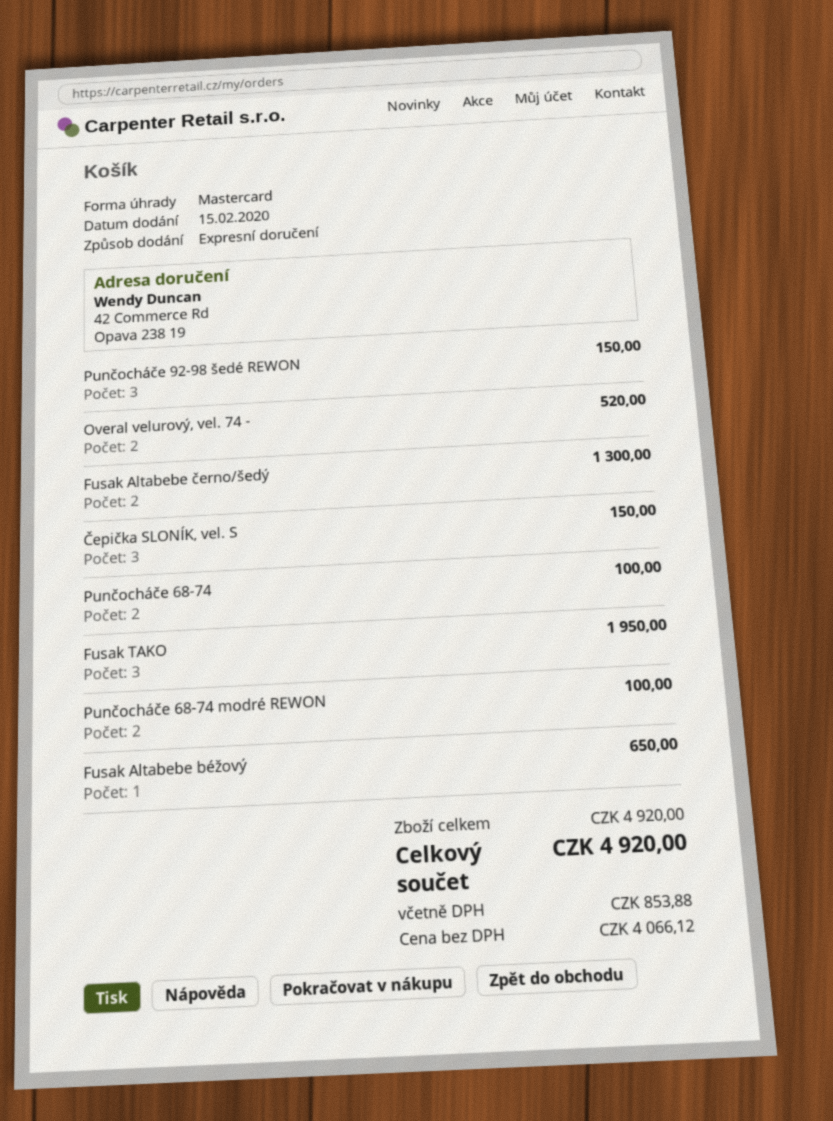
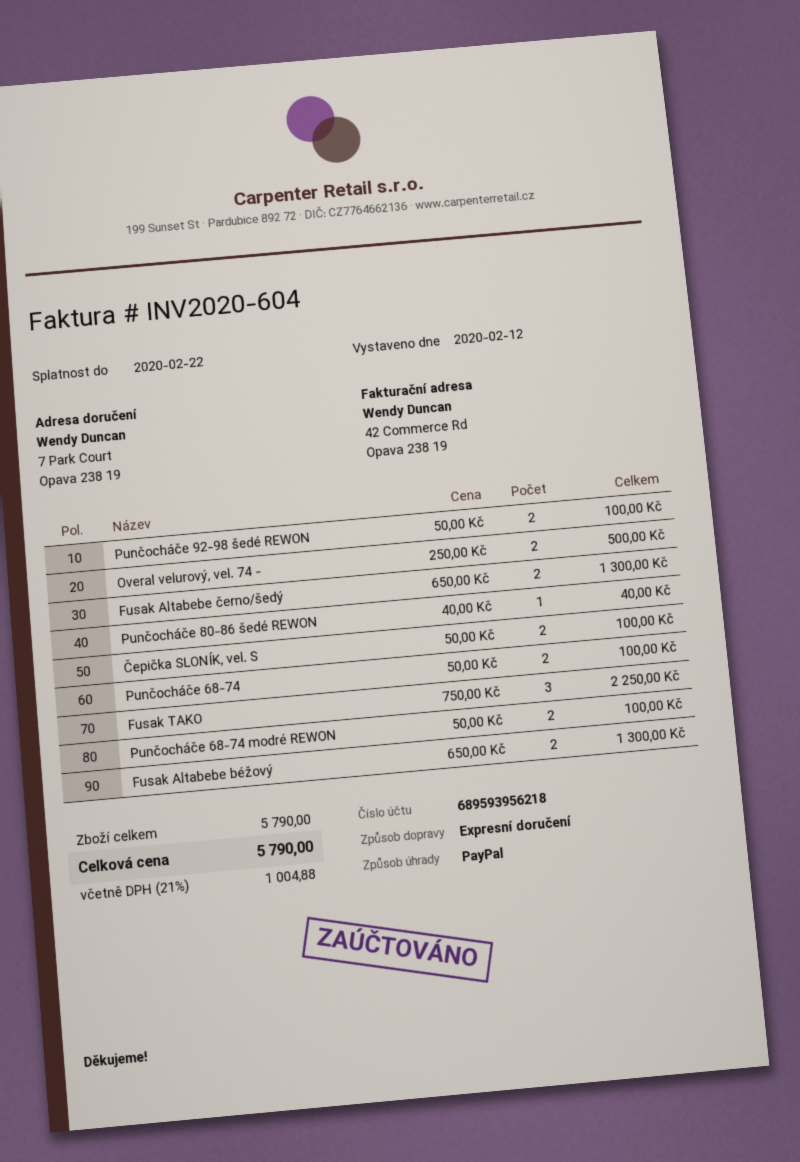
payment method: Mastercard -> PayPal
ship to: 42 Commerce Rd, Opava 238 19 -> 7 Park Court, Opava 238 19
Punčocháče 92-98 šedé REWON: 3 for 150.00 -> 2 for 100.00
Overal velurový, vel. 74 -: 2 for 520.00 -> 2 for 500.00
Čepička SLONÍK, vel. S: 3 for 150.00 -> 2 for 100.00
Fusak TAKO: 3 for 1950.00 -> 3 for 2250.00
Fusak Altabebe béžový: 1 for 650.00 -> 2 for 1300.00
Punčocháče 80-86 šedé REWON: none -> 1 for 40.00
subtotal: 4920.00 -> 5790.00
tax: 853.88 -> 1004.88
total: 4920.00 -> 5790.00

